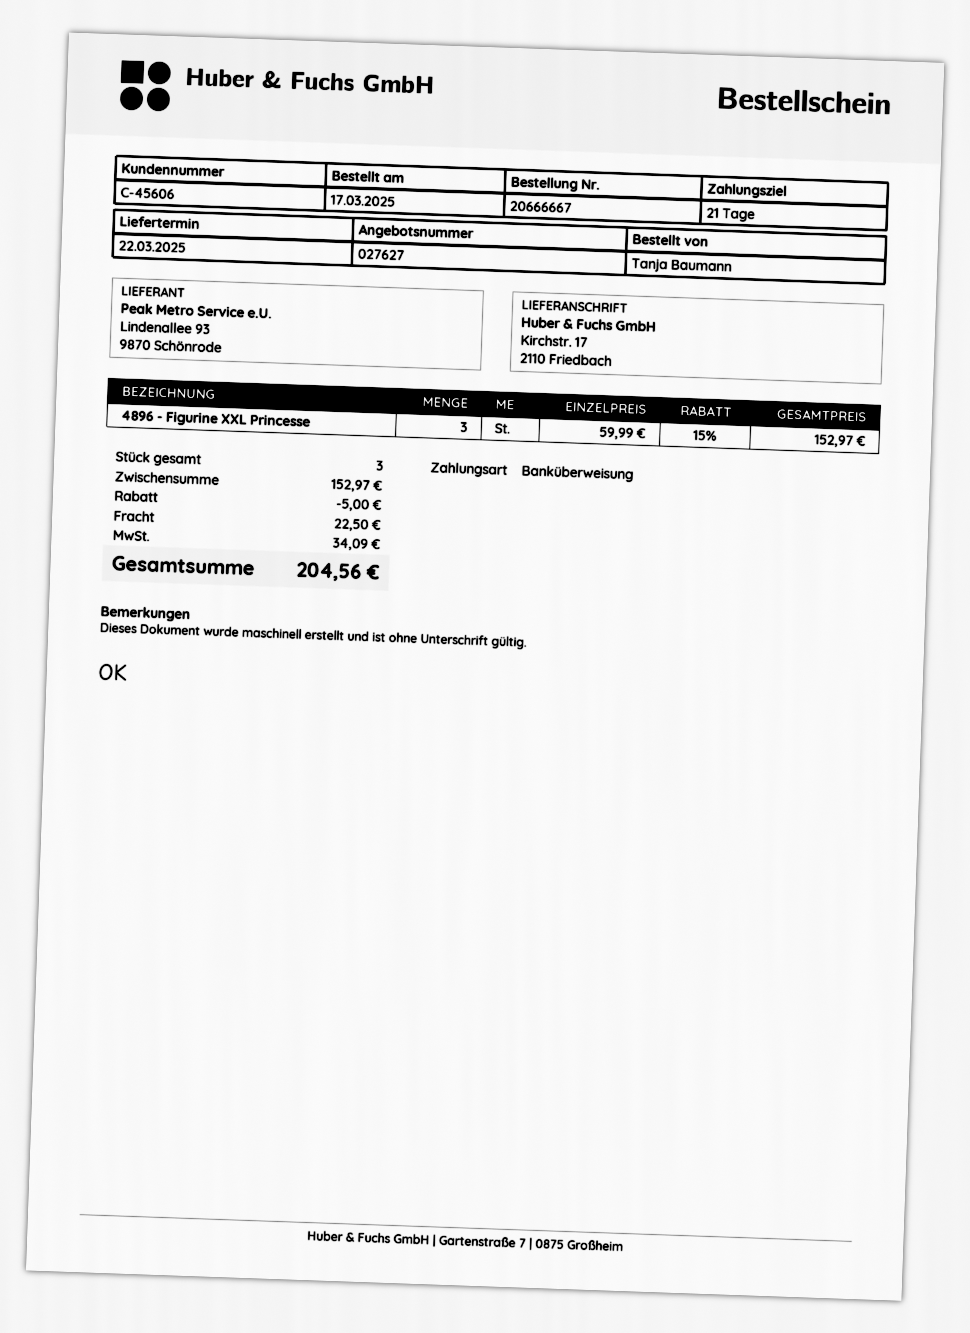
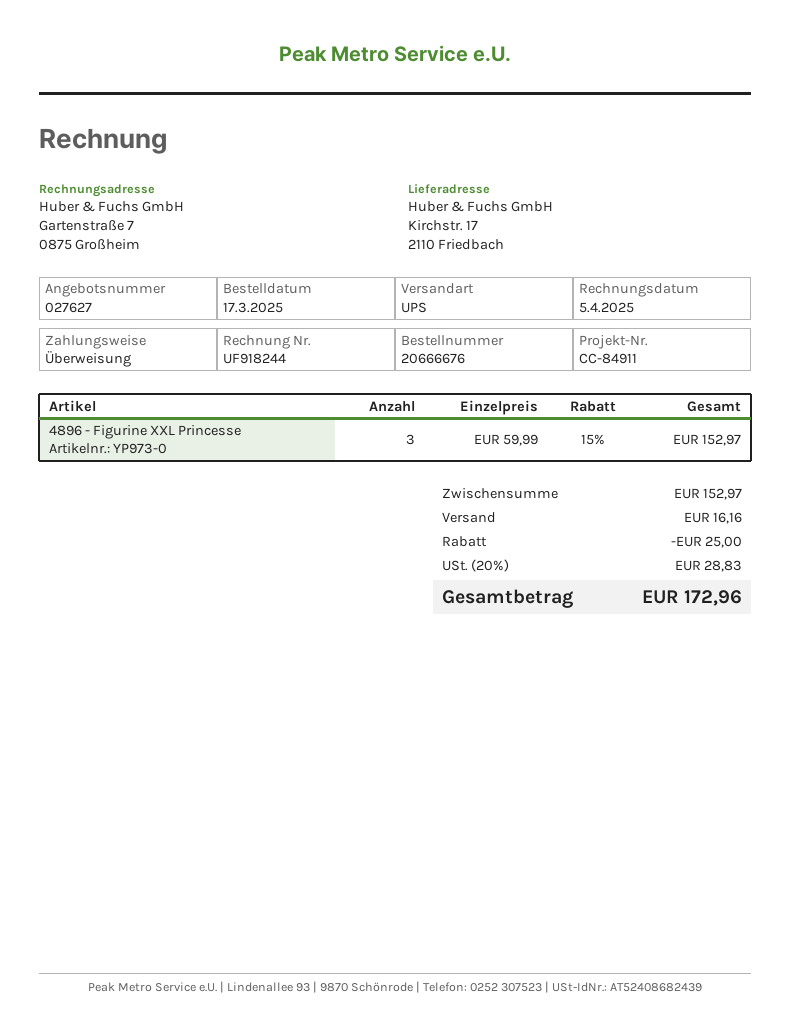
order number: 20666667 -> 20666676
discount: 5.00 -> 25.00
shipping: 22.50 -> 16.16
tax: 34.09 -> 28.83
total: 204.56 -> 172.96

